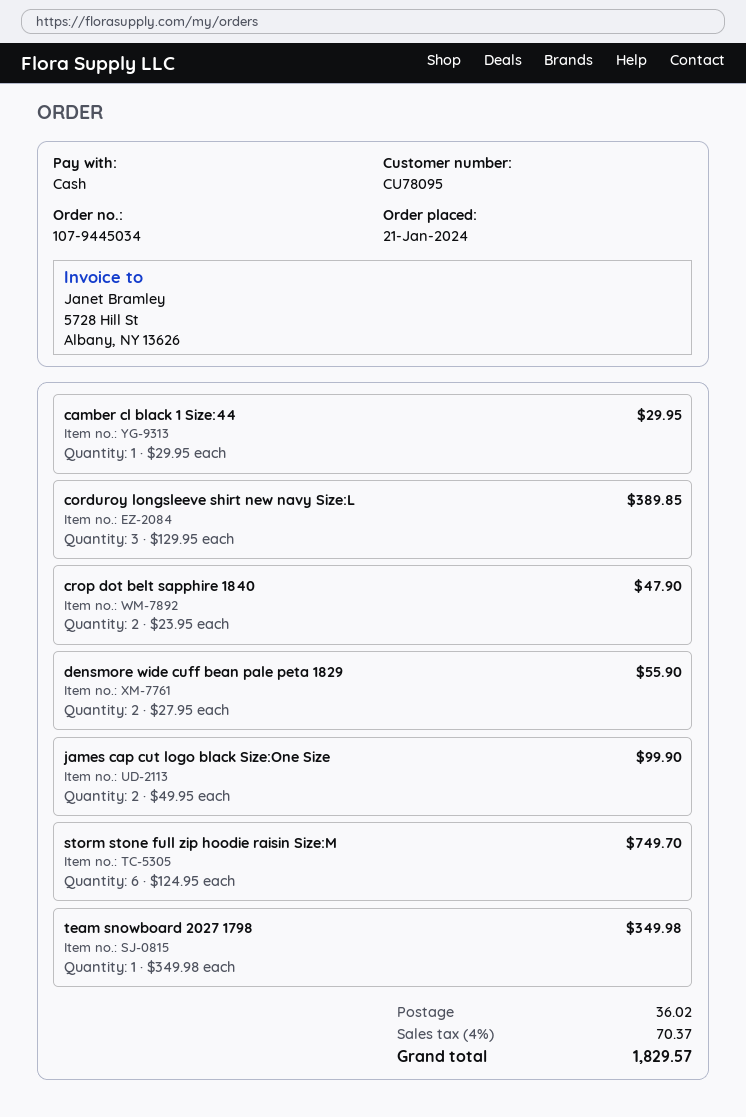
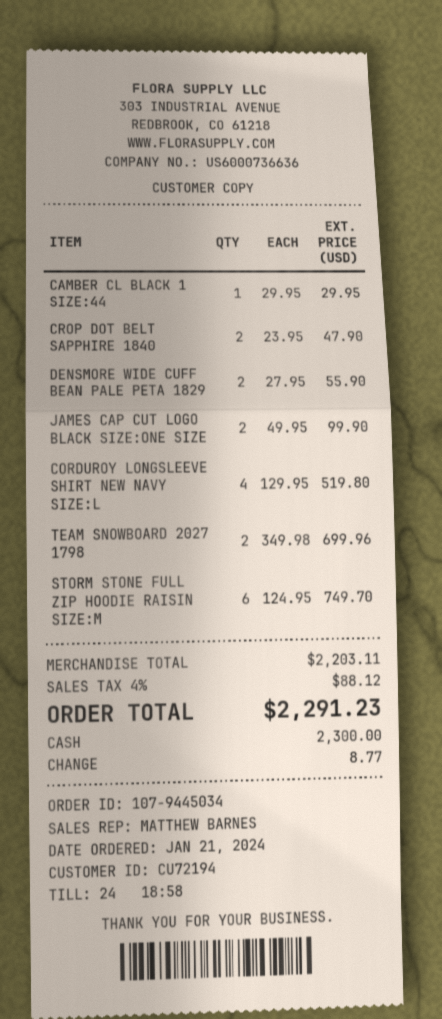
customer number: CU78095 -> CU72194
corduroy longsleeve shirt new navy Size:L: 3 x 129.95 = 389.85 -> 4 x 129.95 = 519.80
team snowboard 2027 1798: 1 x 349.98 = 349.98 -> 2 x 349.98 = 699.96
shipping: 36.02 -> none
tax: 4% = 70.37 -> 4% = 88.12
total: 1829.57 -> 2291.23

